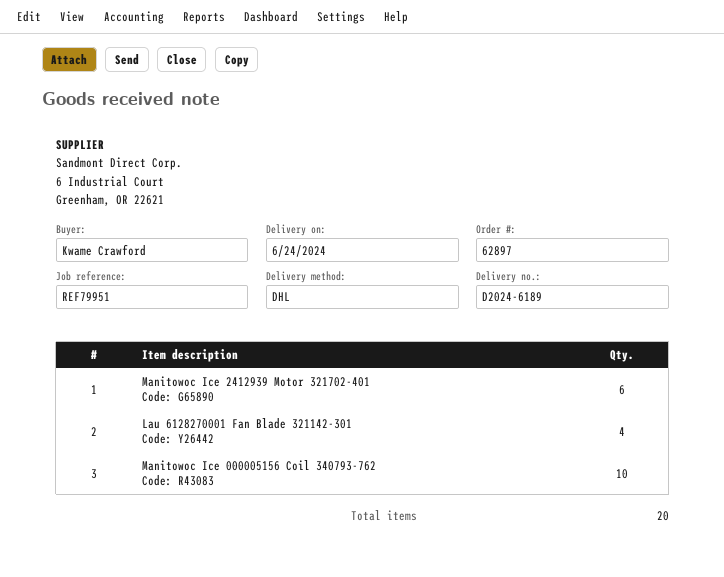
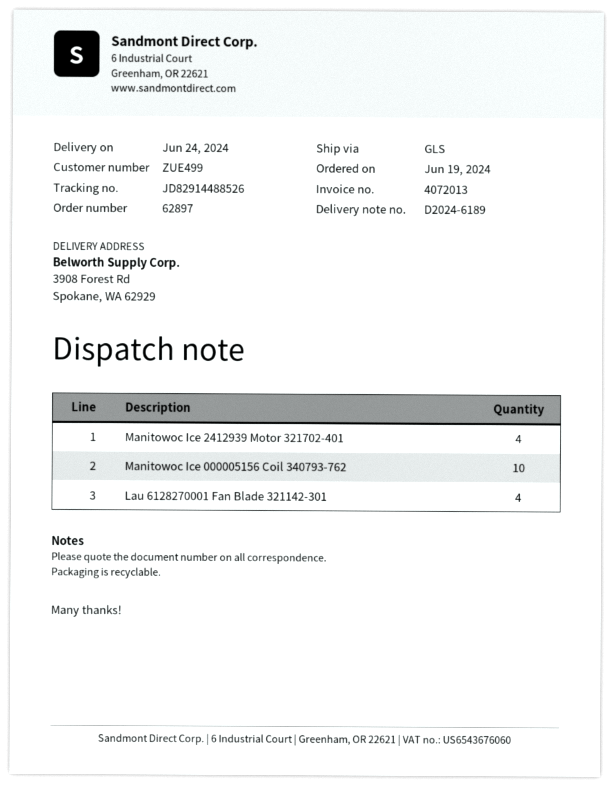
shipping method: DHL -> GLS
Manitowoc Ice 2412939 Motor 321702-401: 6 -> 4

